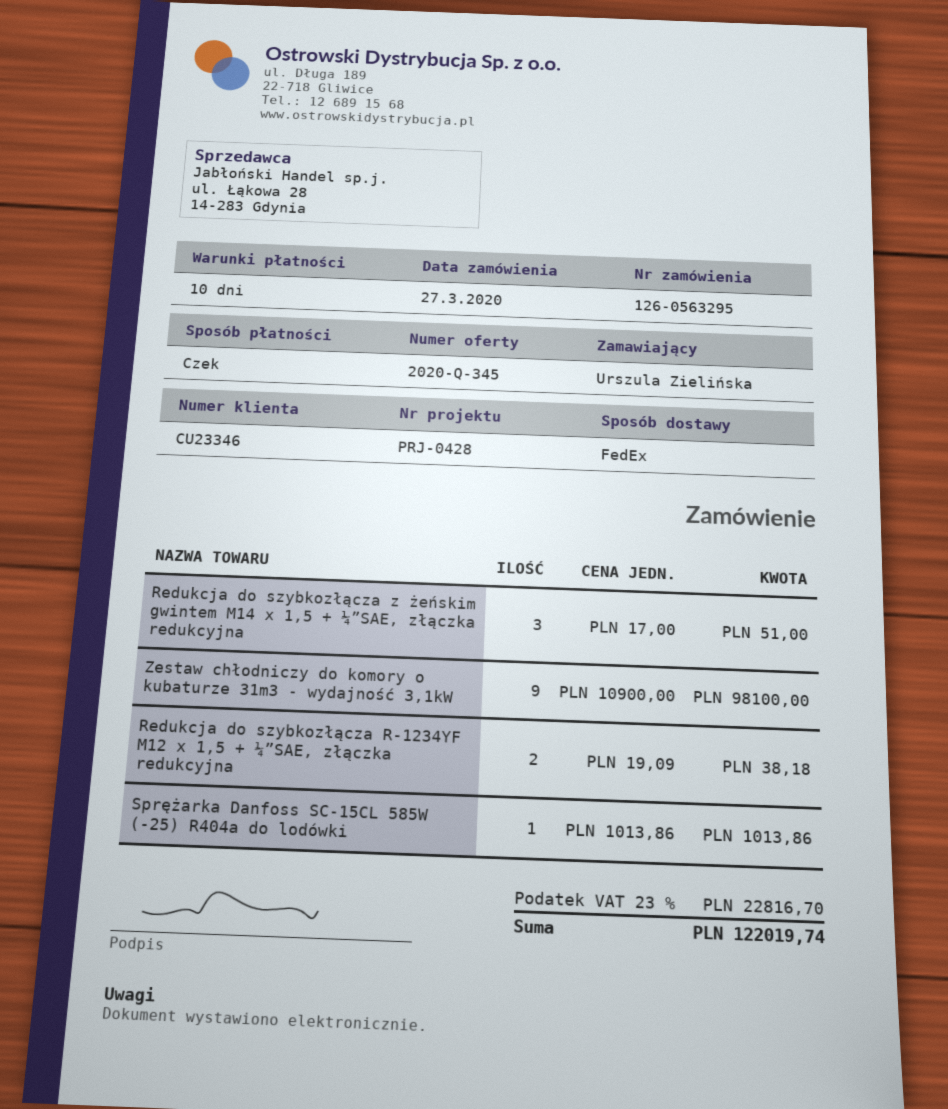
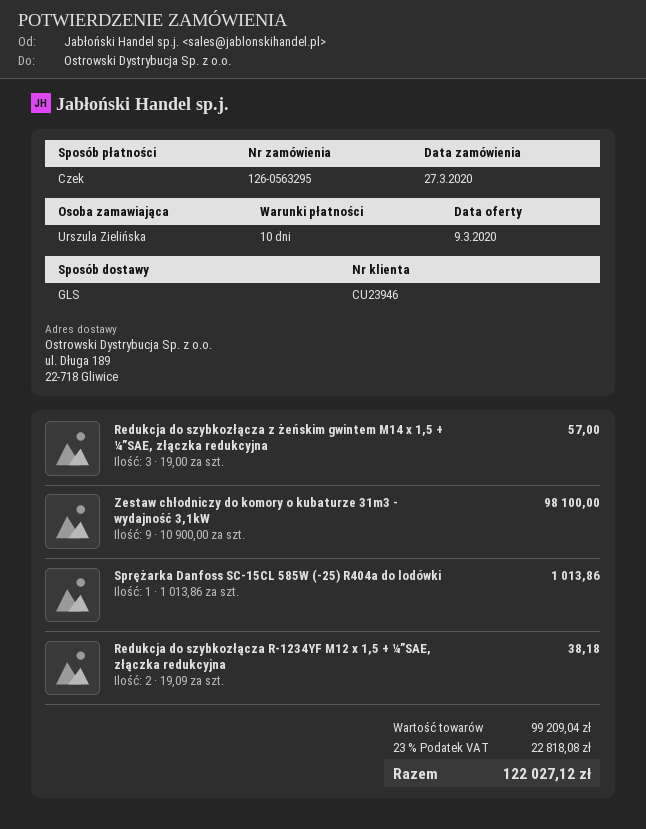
customer number: CU23346 -> CU23946
shipping method: FedEx -> GLS
Redukcja do szybkozłącza z żeńskim gwintem M14 x 1,5 + ¼”SAE, złączka redukcyjna: 3 x 17.00 = 51.00 -> 3 x 19.00 = 57.00
tax: 23% = 22816.70 -> 23% = 22818.08
total: 122019.74 -> 122027.12

